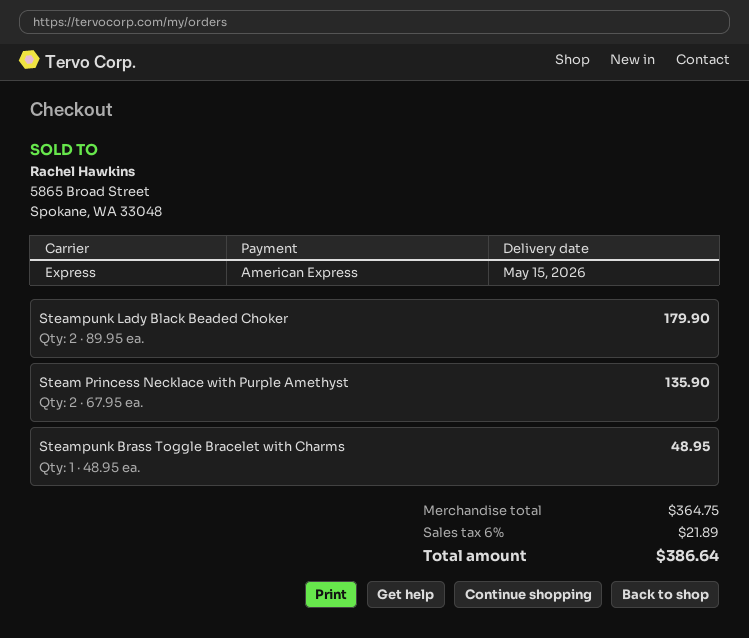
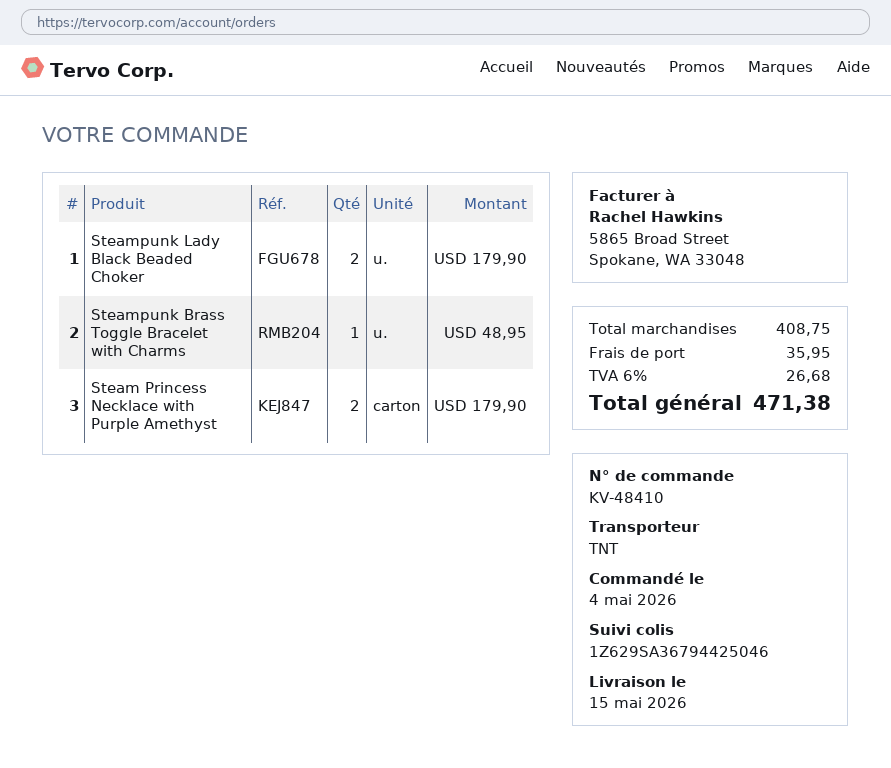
shipping method: express -> TNT
Steam Princess Necklace with Purple Amethyst: 2 for 135.90 -> 2 for 179.90
subtotal: 364.75 -> 408.75
shipping: none -> 35.95
tax: 6% = 21.89 -> 6% = 26.68
total: 386.64 -> 471.38

